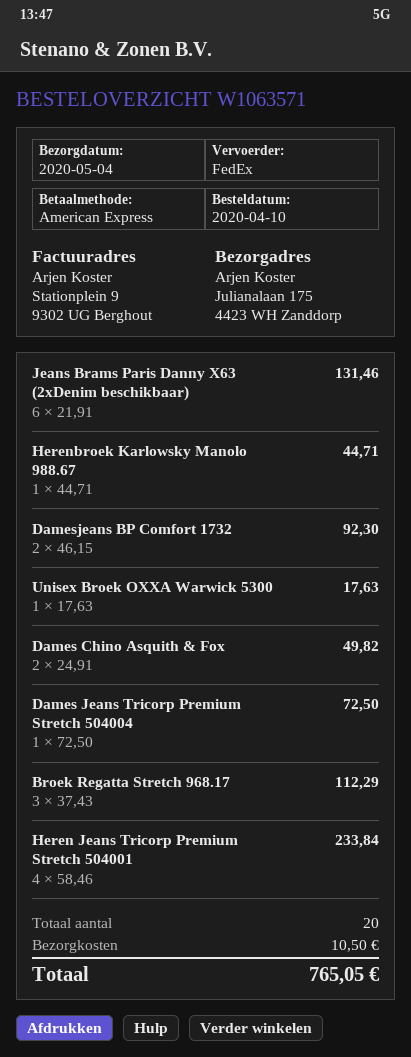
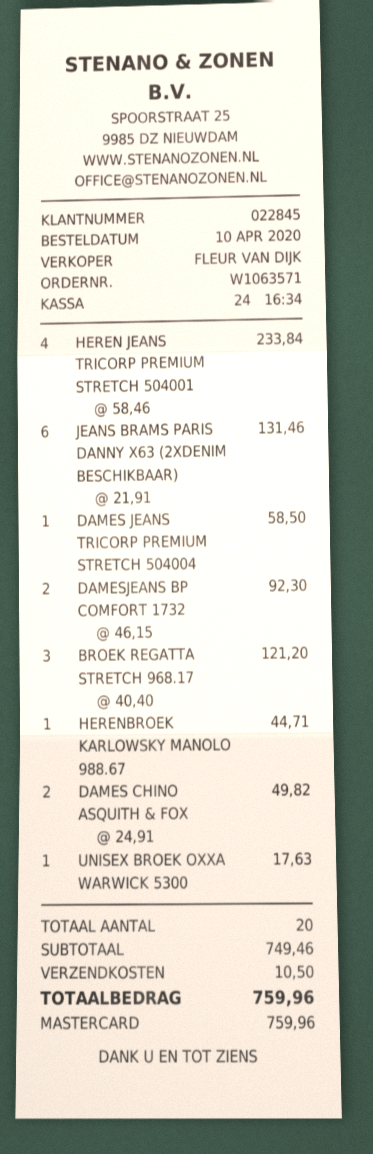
payment method: American Express -> Mastercard
Dames Jeans Tricorp Premium Stretch 504004: 1 x 72.50 = 72.50 -> 1 x 58.50 = 58.50
Broek Regatta Stretch 968.17: 3 x 37.43 = 112.29 -> 3 x 40.40 = 121.20
total: 765.05 -> 759.96

